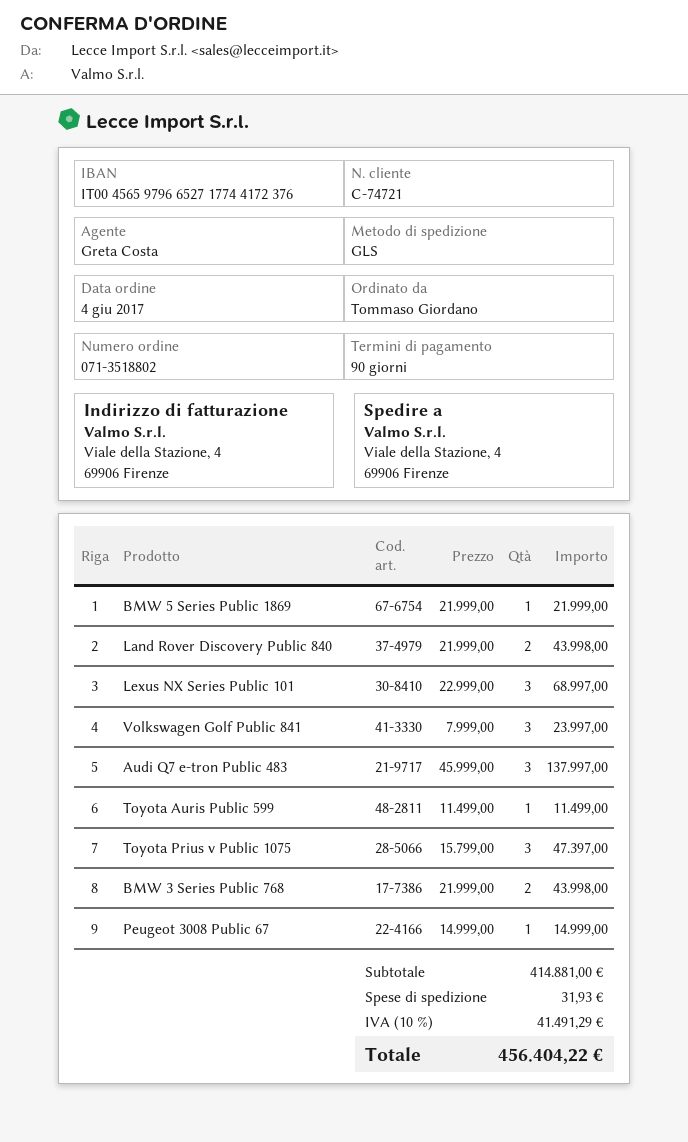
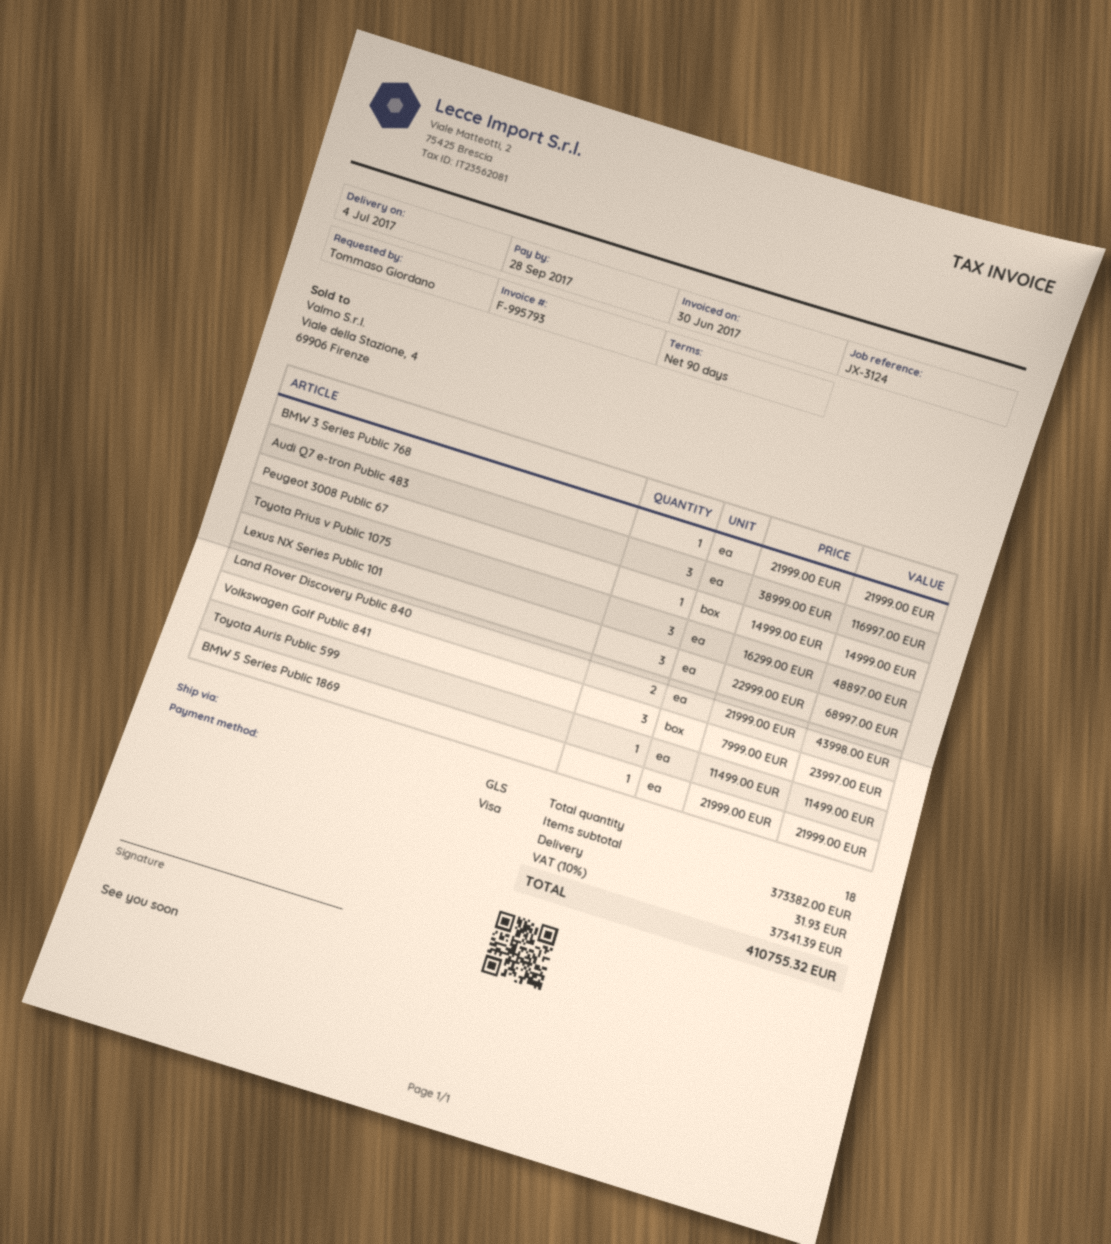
Audi Q7 e-tron Public 483: 3 x 45999.00 = 137997.00 -> 3 x 38999.00 = 116997.00
Toyota Prius v Public 1075: 3 x 15799.00 = 47397.00 -> 3 x 16299.00 = 48897.00
BMW 3 Series Public 768: 2 x 21999.00 = 43998.00 -> 1 x 21999.00 = 21999.00
subtotal: 414881.00 -> 373382.00
tax: 10% = 41491.29 -> 10% = 37341.39
total: 456404.22 -> 410755.32

